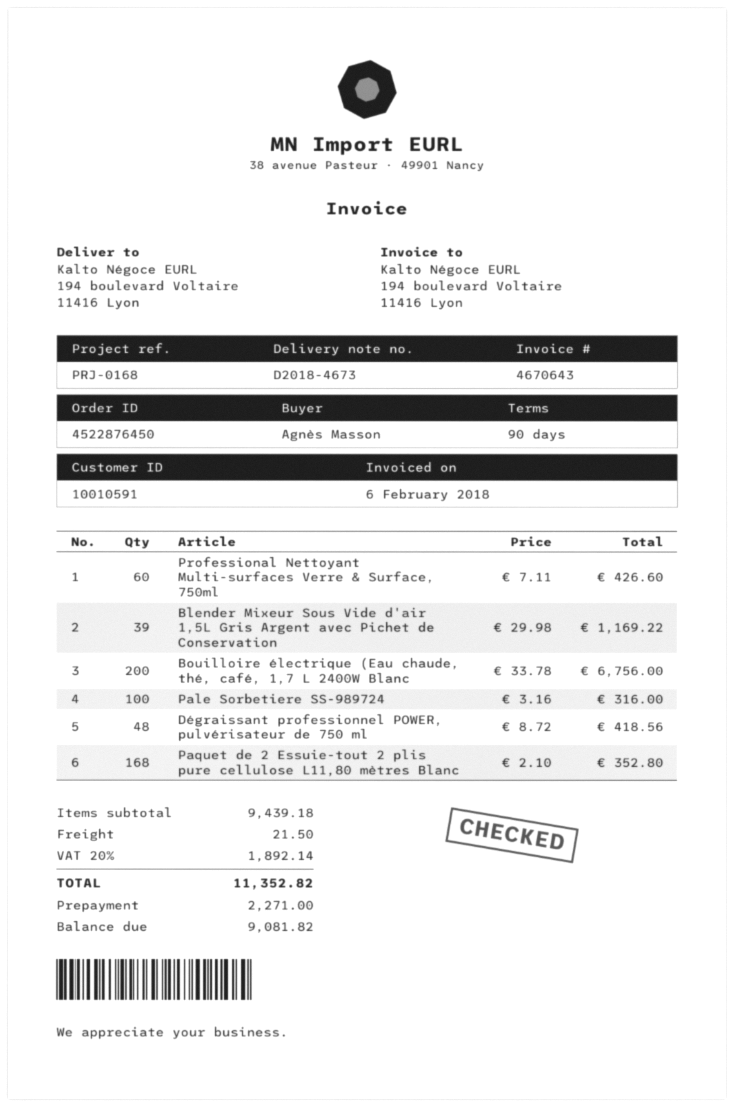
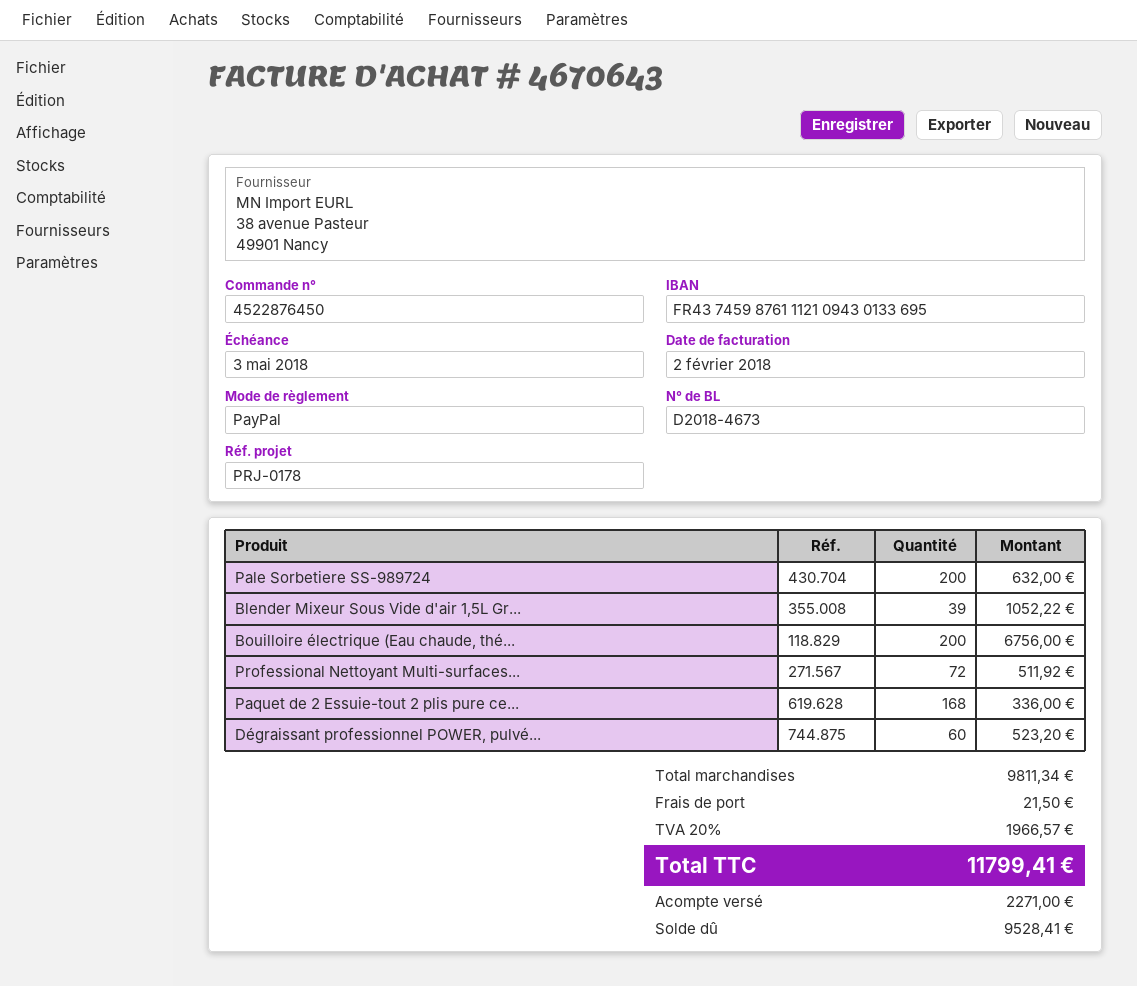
invoice date: 2018-02-06 -> 2018-02-02
reference: PRJ-0168 -> PRJ-0178
Professional Nettoyant Multi-surfaces Verre & Surface, 750ml: 60 for 426.60 -> 72 for 511.92
Blender Mixeur Sous Vide d'air 1,5L Gris Argent avec Pichet de Conservation: 39 for 1169.22 -> 39 for 1052.22
Pale Sorbetiere SS-989724: 100 for 316.00 -> 200 for 632.00
Dégraissant professionnel POWER, pulvérisateur de 750 ml: 48 for 418.56 -> 60 for 523.20
Paquet de 2 Essuie-tout 2 plis pure cellulose L11,80 mètres Blanc: 168 for 352.80 -> 168 for 336.00
subtotal: 9439.18 -> 9811.34
tax: 20% = 1892.14 -> 20% = 1966.57
total: 11352.82 -> 11799.41
balance: 9081.82 -> 9528.41

